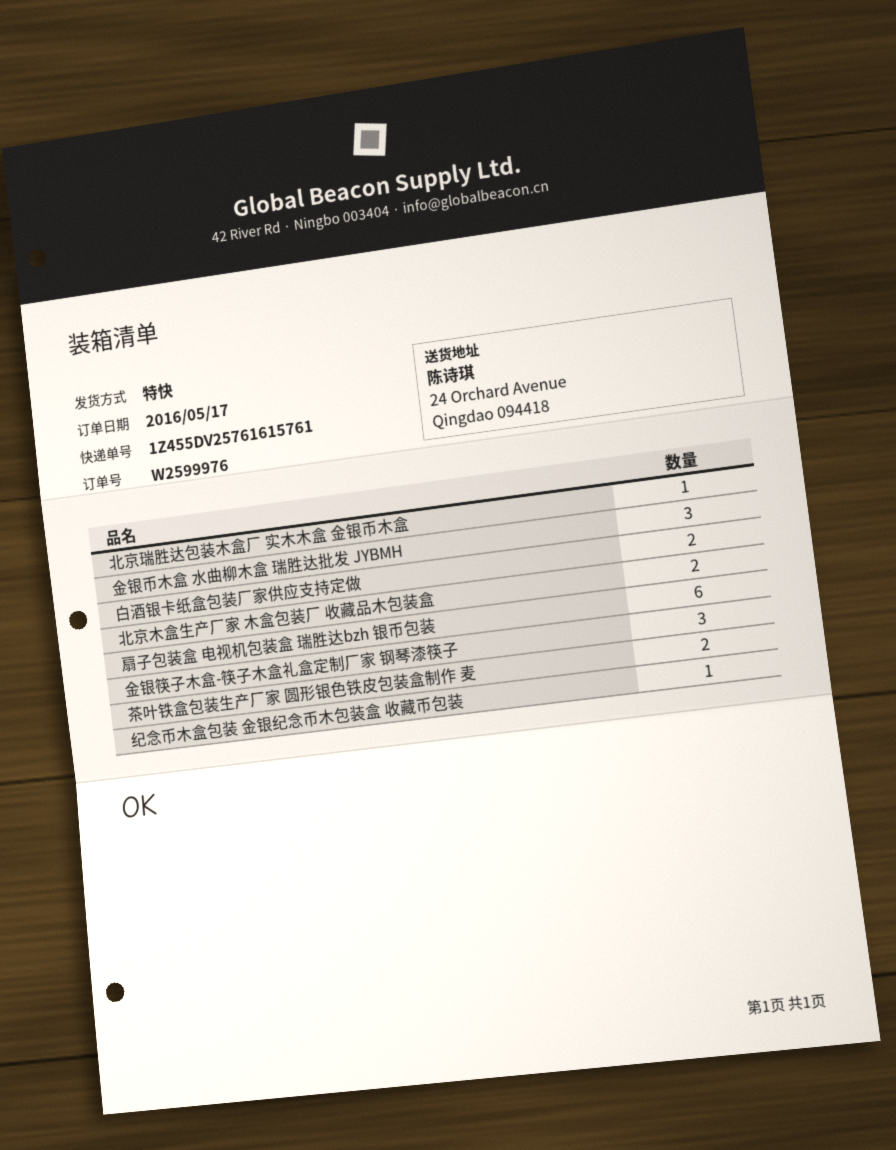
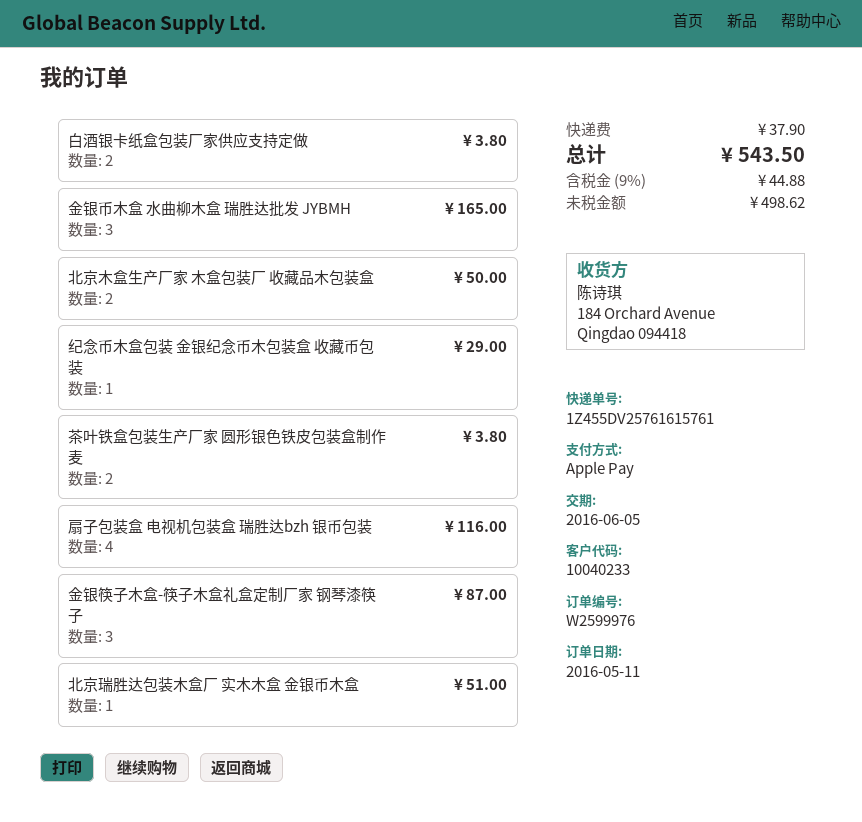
order date: 2016-05-17 -> 2016-05-11
ship to: 24 Orchard Avenue, Qingdao 094418 -> 184 Orchard Avenue, Qingdao 094418
扇子包装盒 电视机包装盒 瑞胜达bzh 银币包装: 6 -> 4

